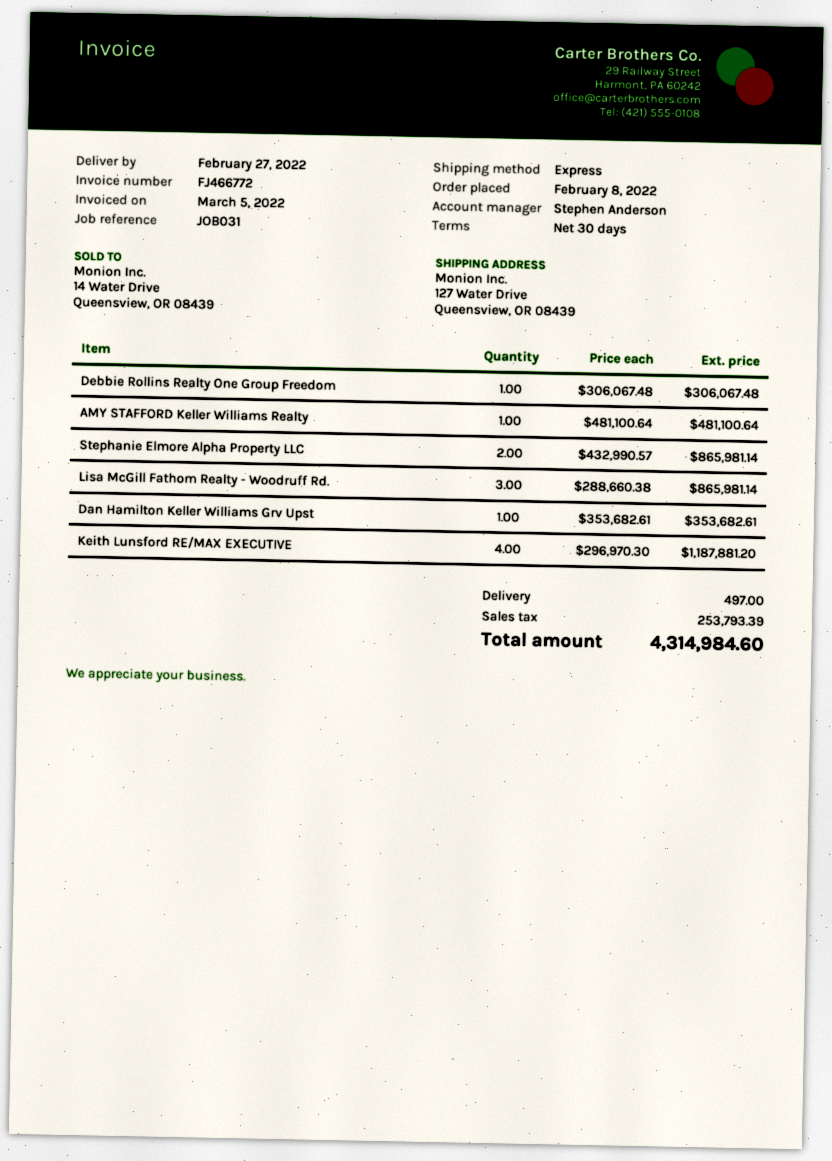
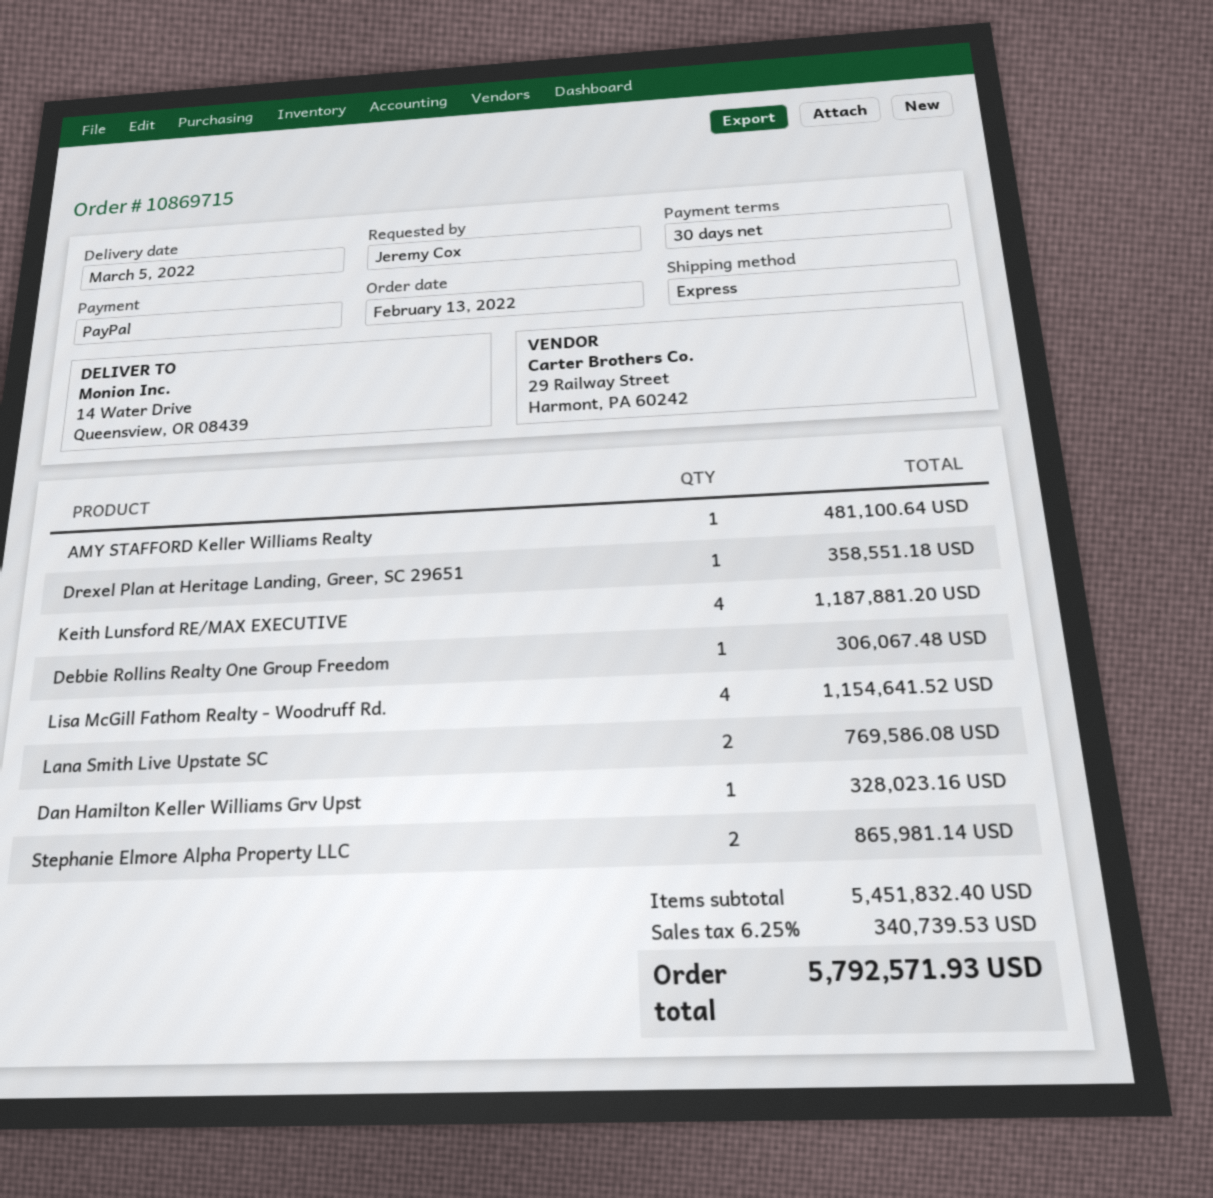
order date: 2022-02-08 -> 2022-02-13
delivery date: 2022-02-27 -> 2022-03-05
ship to: 127 Water Drive, Queensview, OR 08439 -> 14 Water Drive, Queensview, OR 08439
Lisa McGill Fathom Realty - Woodruff Rd.: 3 for 865981.14 -> 4 for 1154641.52
Dan Hamilton Keller Williams Grv Upst: 1 for 353682.61 -> 1 for 328023.16
Drexel Plan at Heritage Landing, Greer, SC 29651: none -> 1 for 358551.18
Lana Smith Live Upstate SC: none -> 2 for 769586.08
shipping: 497.00 -> none
tax: 253793.39 -> 340739.53
total: 4314984.60 -> 5792571.93

